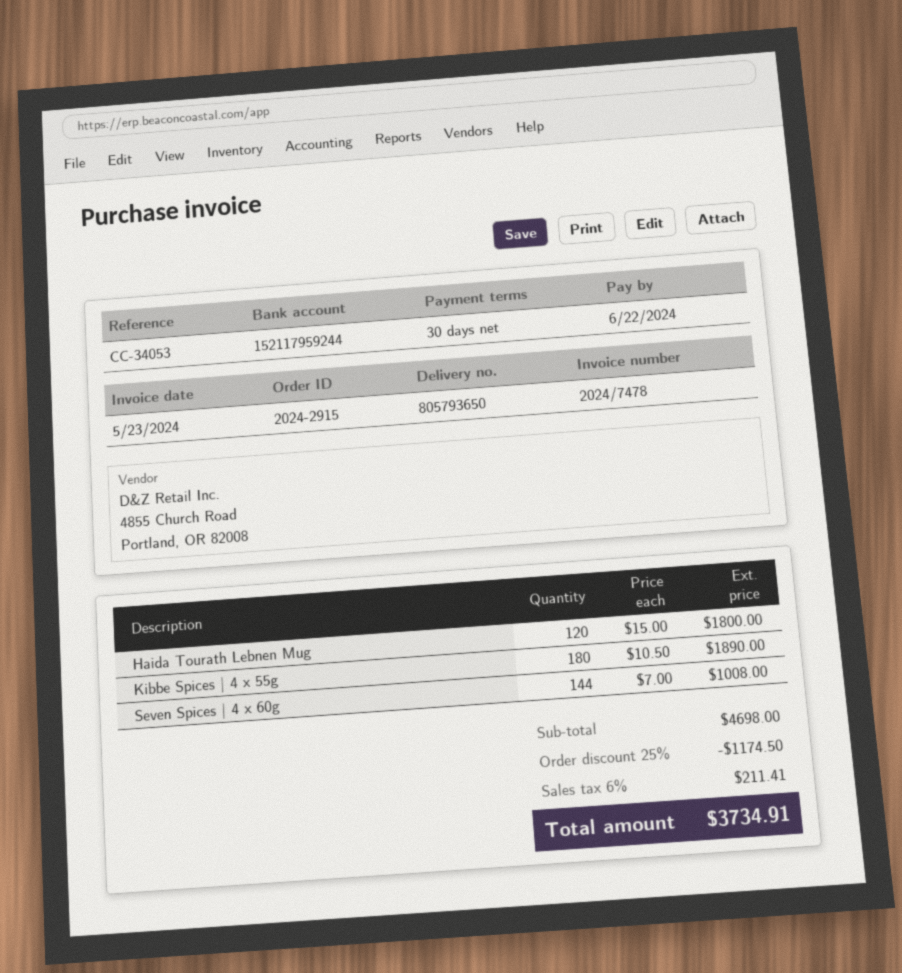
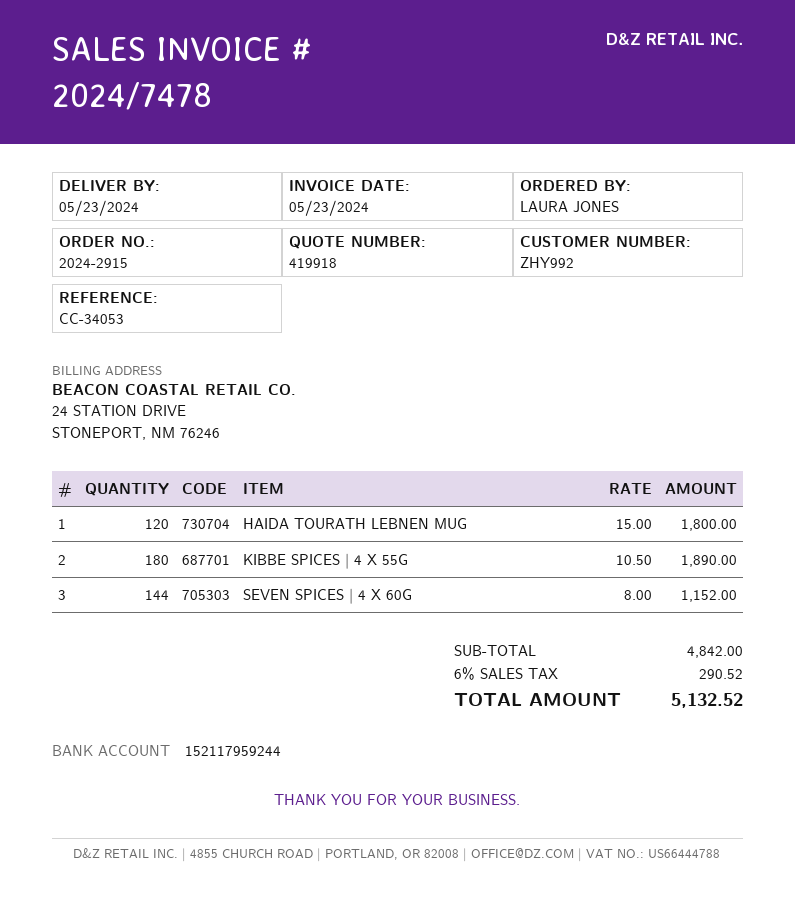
Seven Spices | 4 x 60g: 144 x 7.00 = 1008.00 -> 144 x 8.00 = 1152.00
subtotal: 4698.00 -> 4842.00
discount: 25% = 1174.50 -> none
tax: 6% = 211.41 -> 6% = 290.52
total: 3734.91 -> 5132.52

